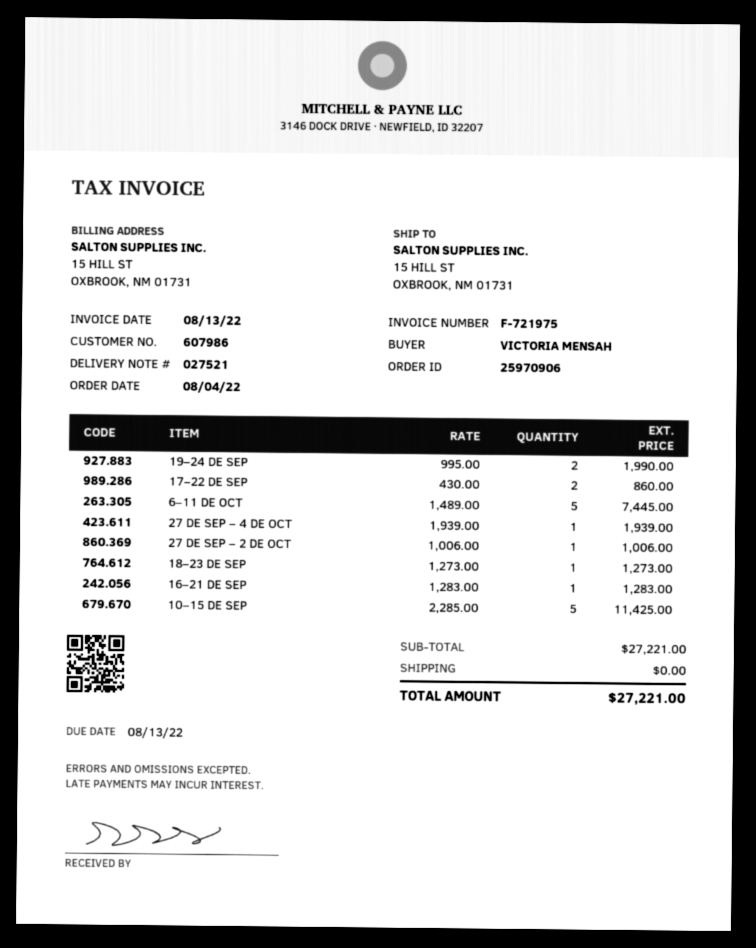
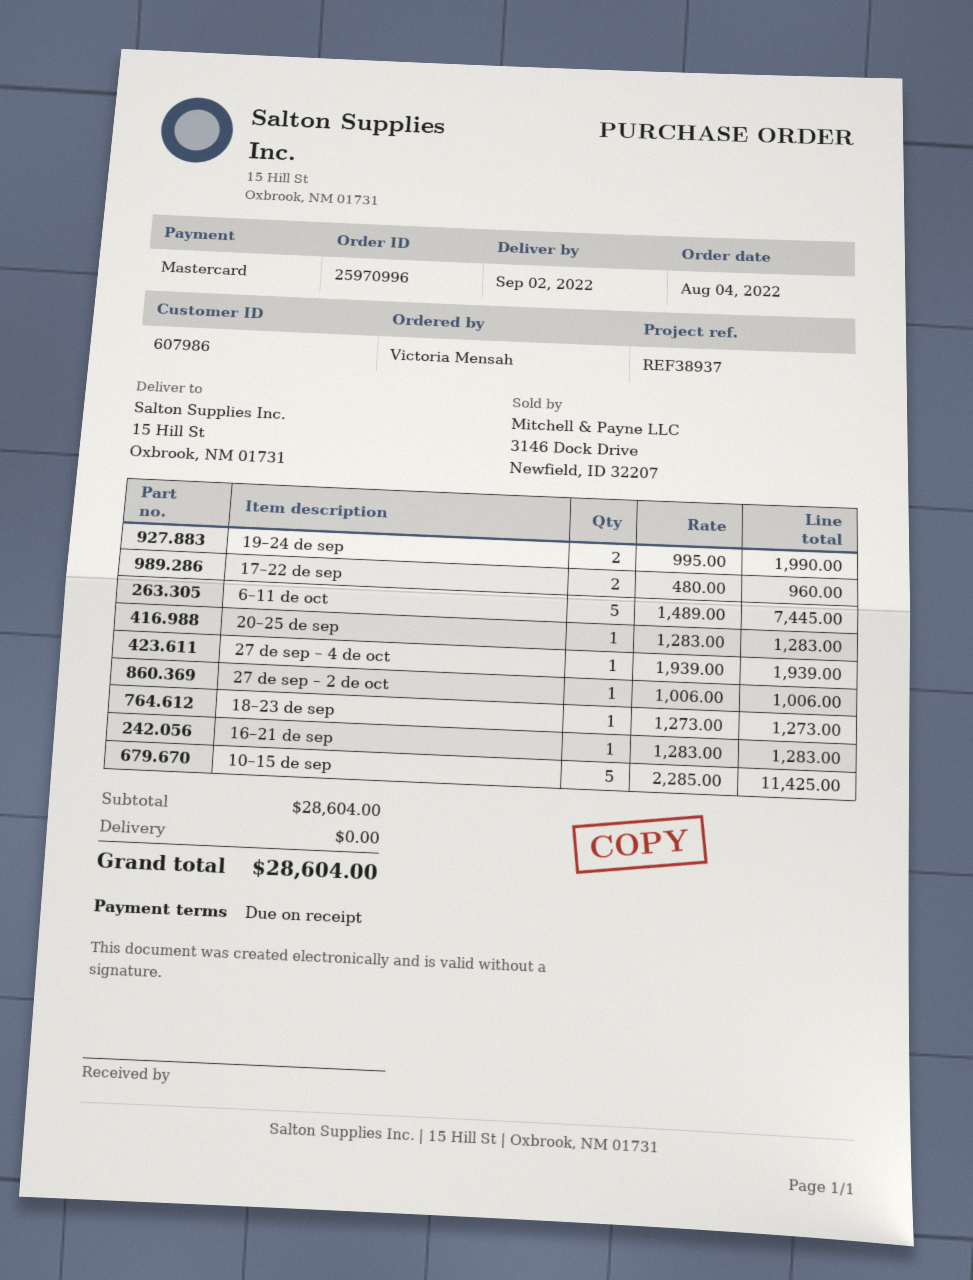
order number: 25970906 -> 25970996
17–22 DE SEP: 2 x 430.00 = 860.00 -> 2 x 480.00 = 960.00
20–25 de sep: none -> 1 x 1283.00 = 1283.00
subtotal: 27221.00 -> 28604.00
total: 27221.00 -> 28604.00

